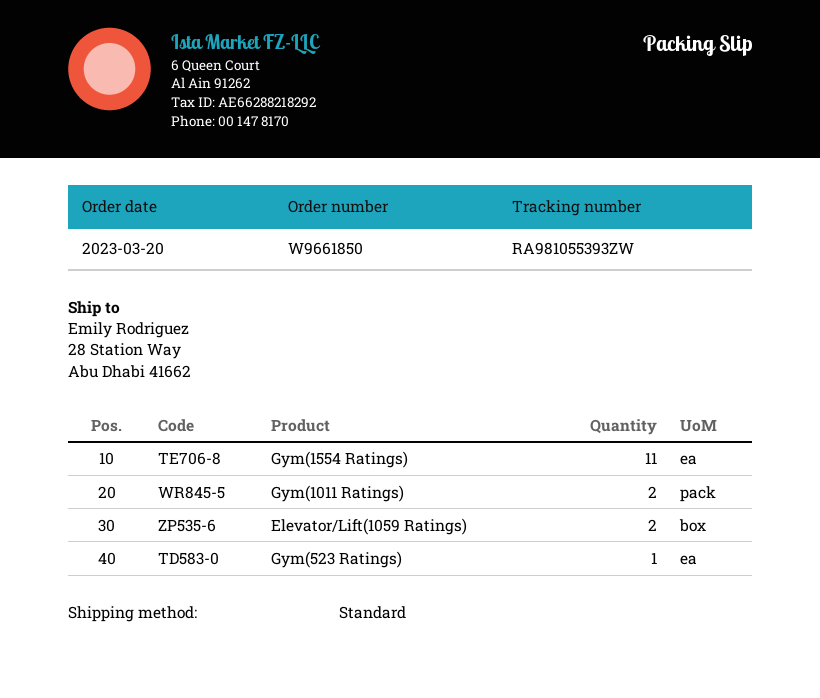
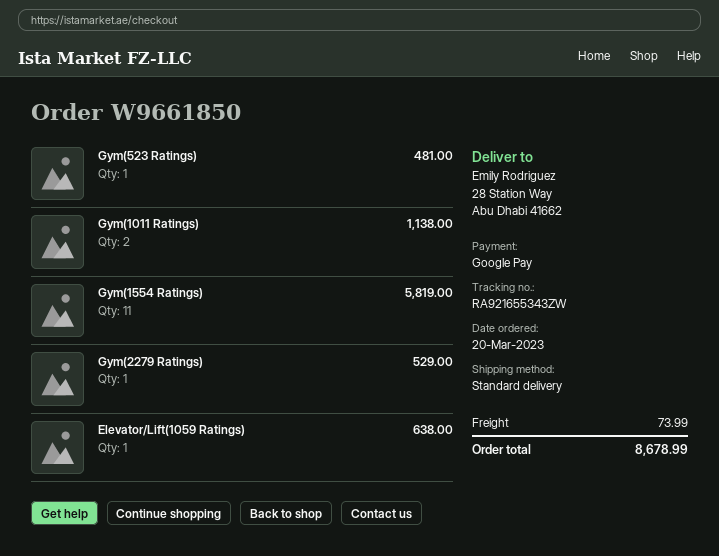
tracking number: RA981055393ZW -> RA921655343ZW
Elevator/Lift(1059 Ratings): 2 -> 1
Gym(2279 Ratings): none -> 1

